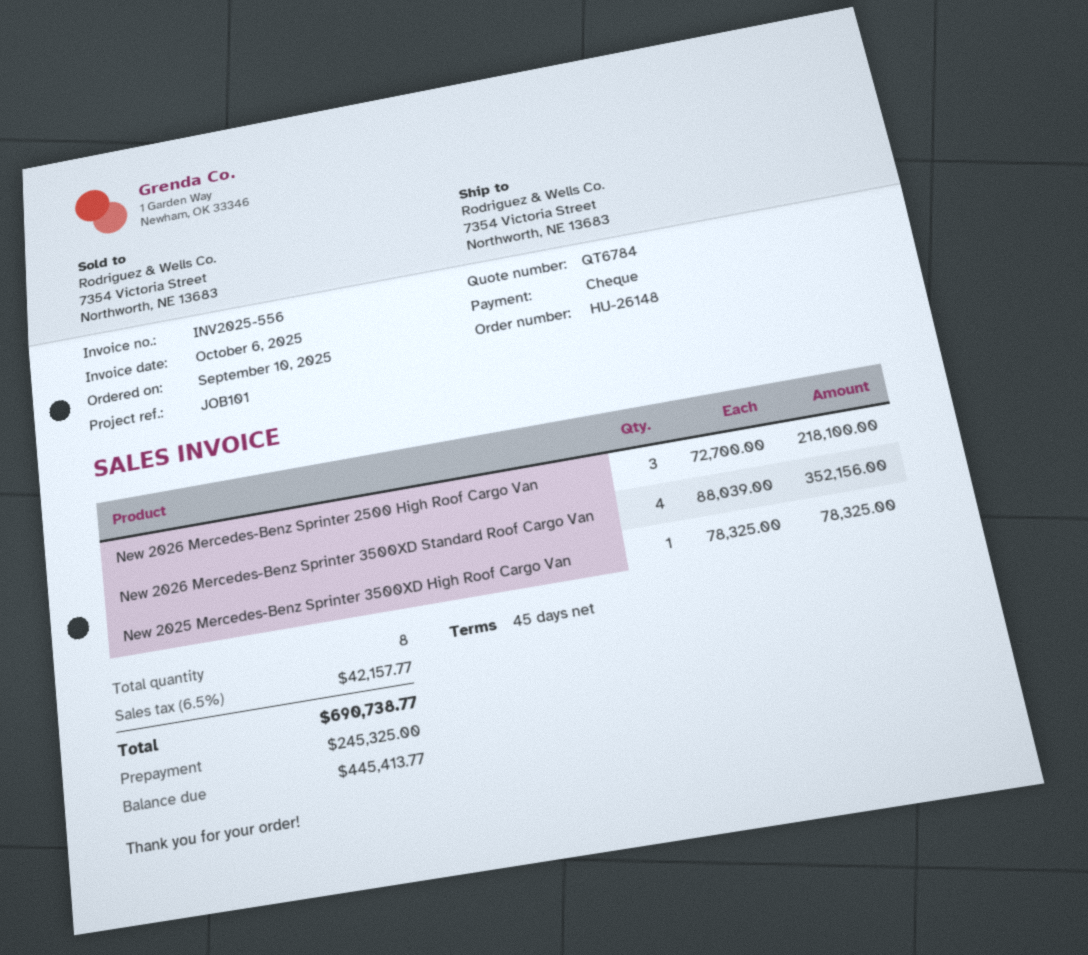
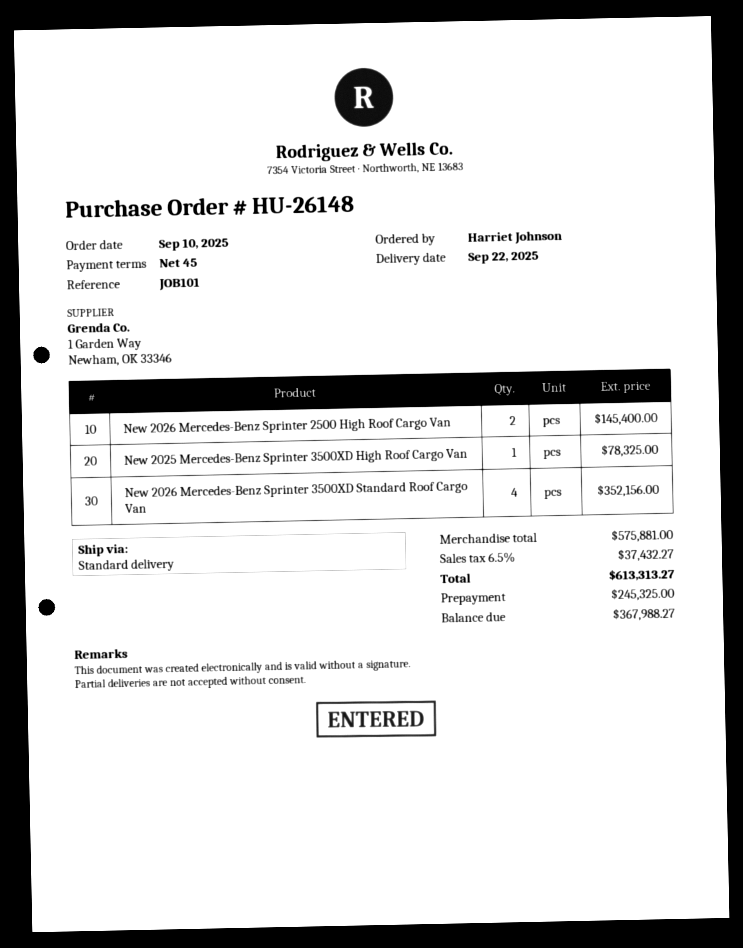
New 2026 Mercedes-Benz Sprinter 2500 High Roof Cargo Van: 3 for 218100.00 -> 2 for 145400.00
tax: 6.5% = 42157.77 -> 6.5% = 37432.27
total: 690738.77 -> 613313.27
balance: 445413.77 -> 367988.27

